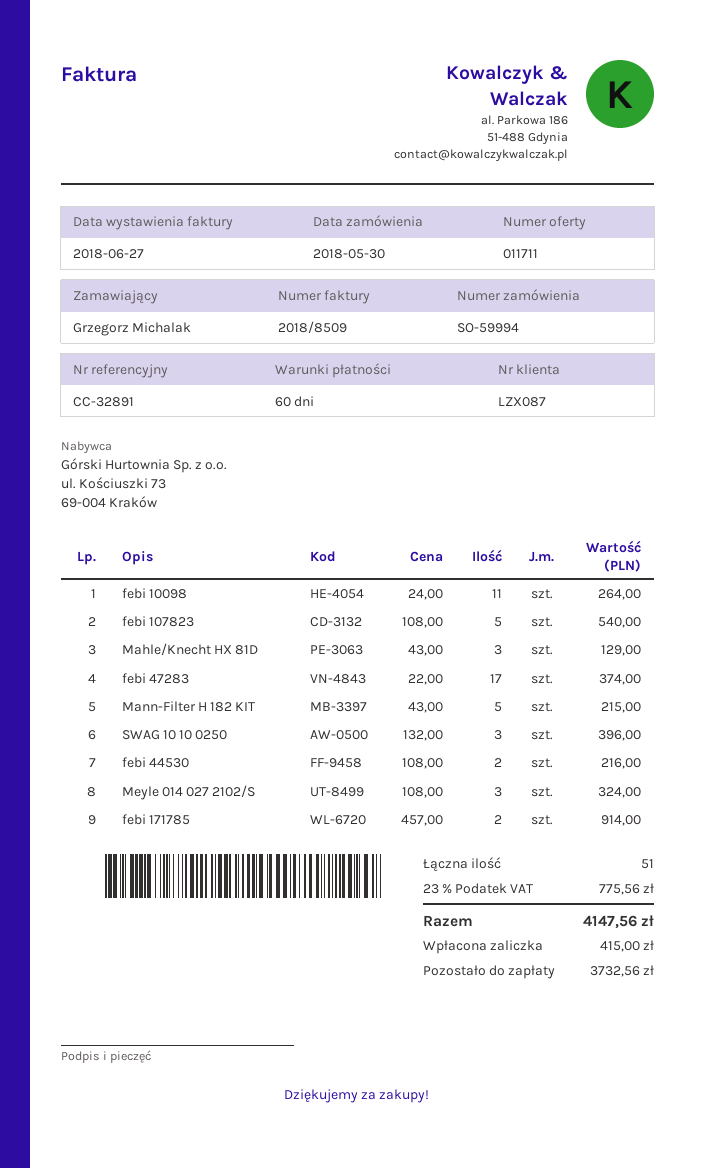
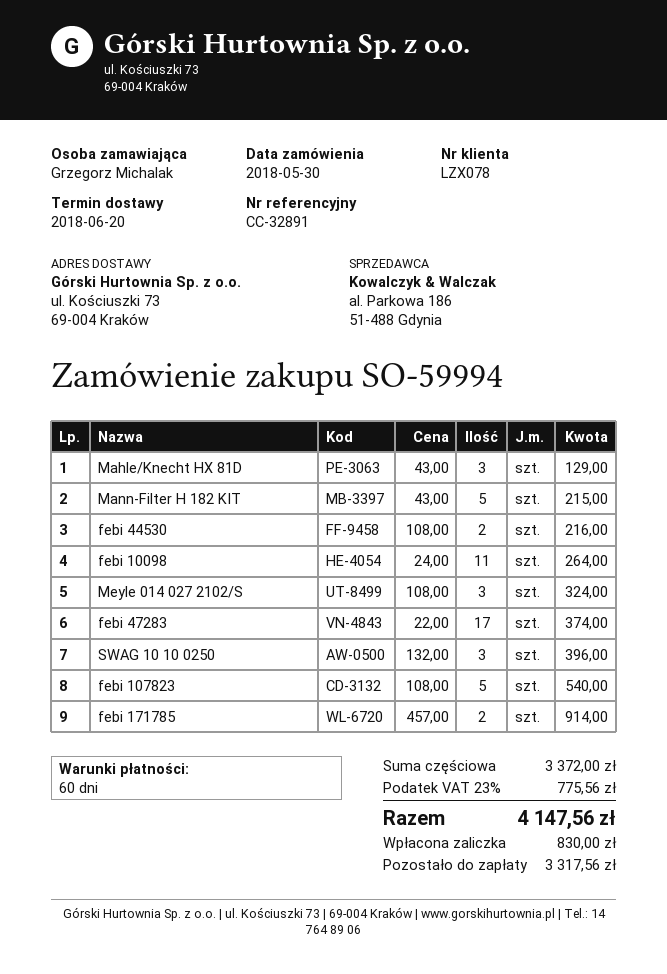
customer number: LZX087 -> LZX078
deposit: 415.00 -> 830.00
balance: 3732.56 -> 3317.56

